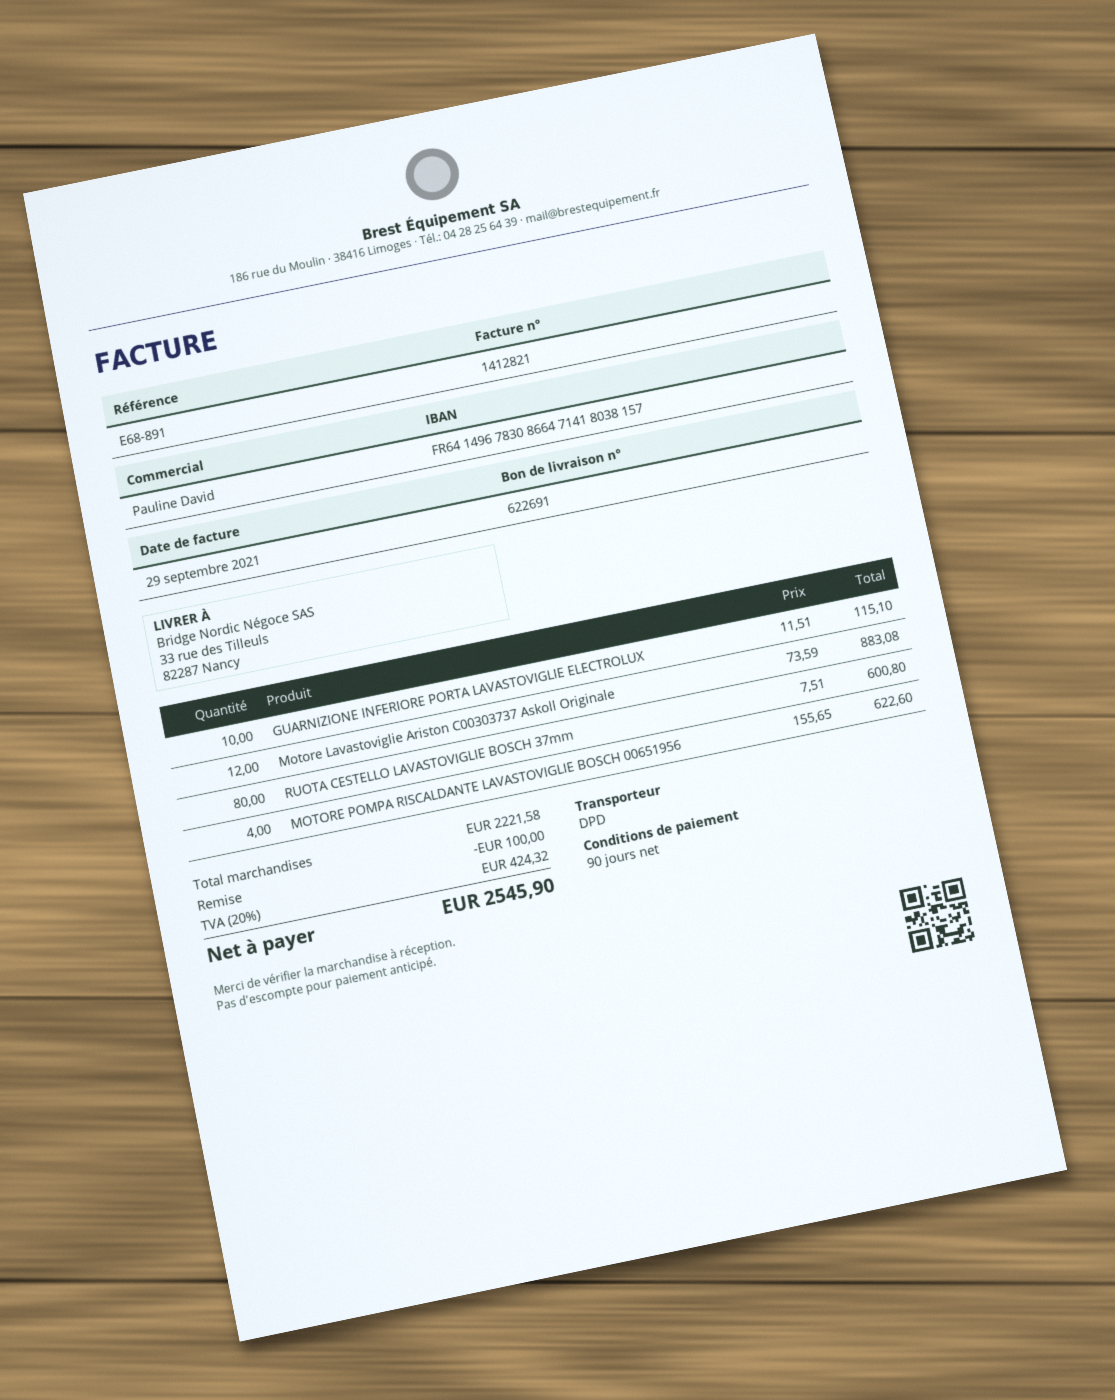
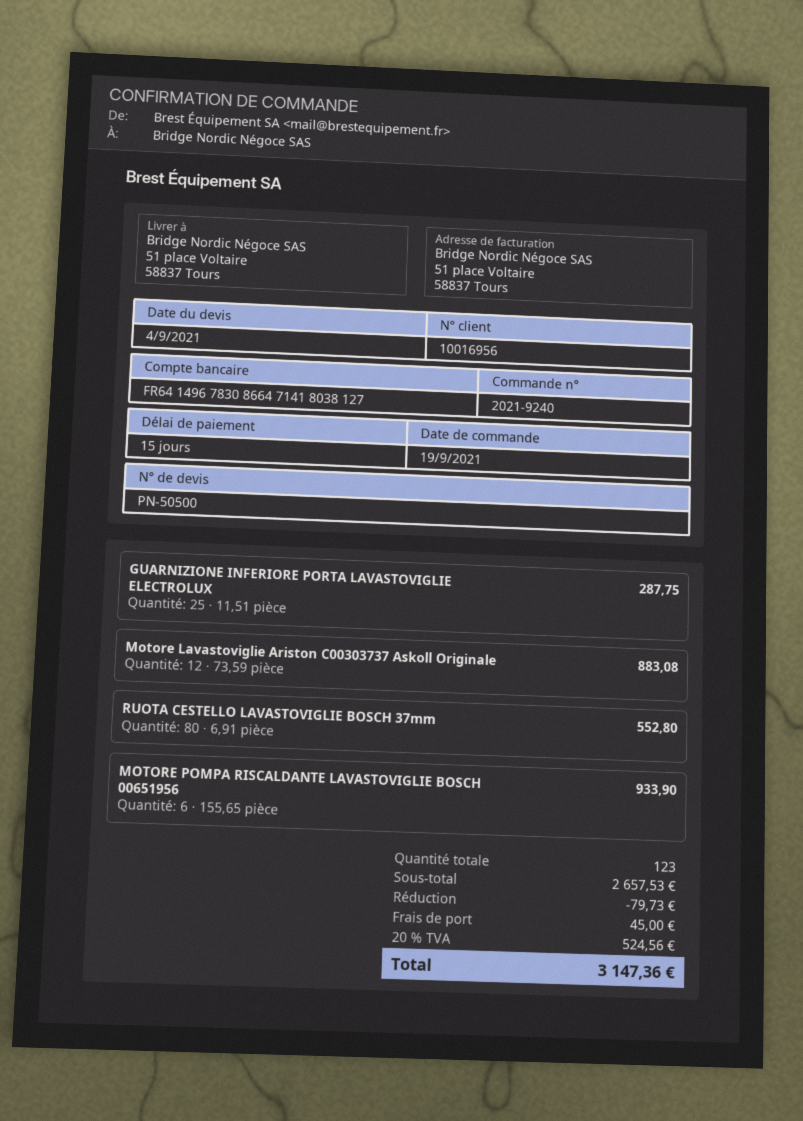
payment terms: 90 days -> 15 days
bank account: FR6414967830866471418038157 -> FR6414967830866471418038127
ship to: 33 rue des Tilleuls, 82287 Nancy -> 51 place Voltaire, 58837 Tours
GUARNIZIONE INFERIORE PORTA LAVASTOVIGLIE ELECTROLUX: 10 x 11.51 = 115.10 -> 25 x 11.51 = 287.75
RUOTA CESTELLO LAVASTOVIGLIE BOSCH 37mm: 80 x 7.51 = 600.80 -> 80 x 6.91 = 552.80
MOTORE POMPA RISCALDANTE LAVASTOVIGLIE BOSCH 00651956: 4 x 155.65 = 622.60 -> 6 x 155.65 = 933.90
subtotal: 2221.58 -> 2657.53
discount: 100.00 -> 79.73
shipping: none -> 45.00
tax: 20% = 424.32 -> 20% = 524.56
total: 2545.90 -> 3147.36

